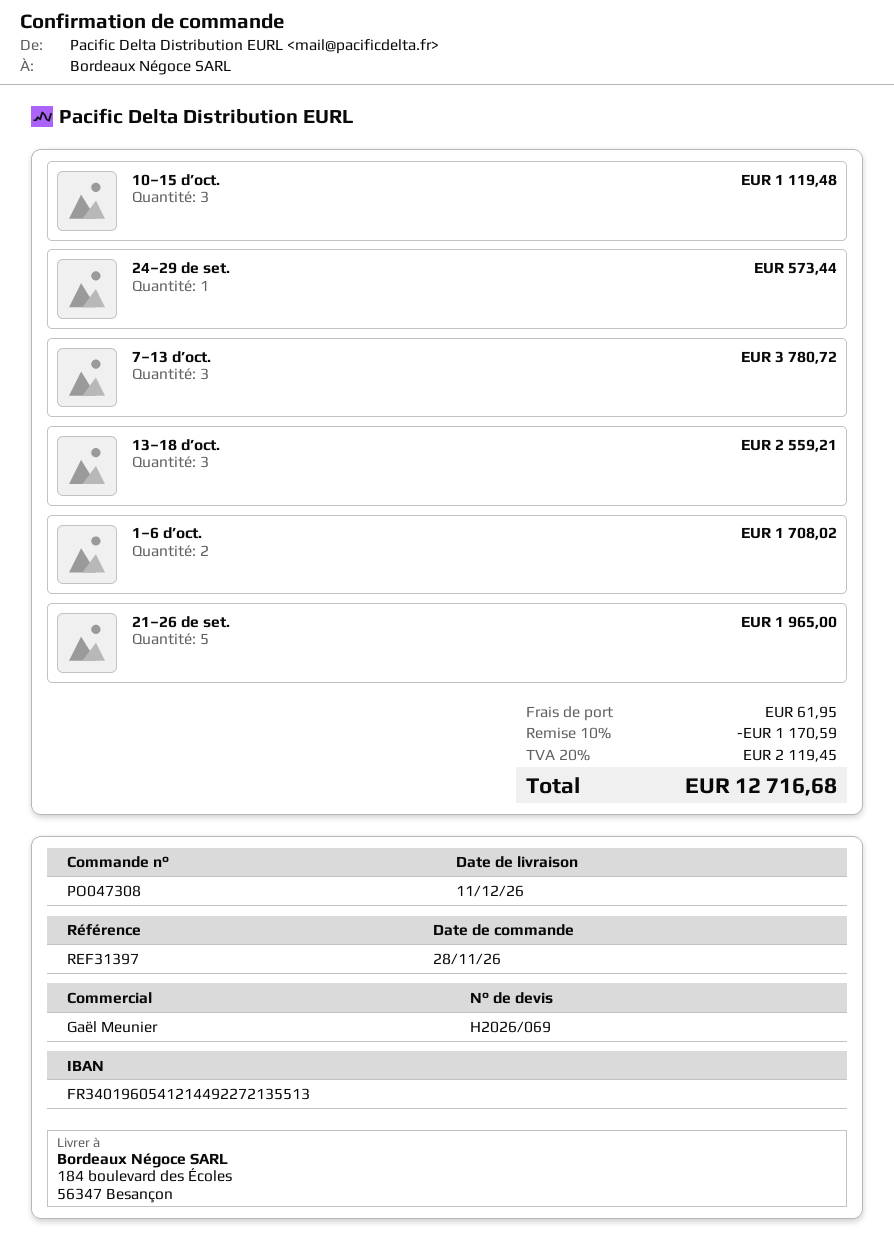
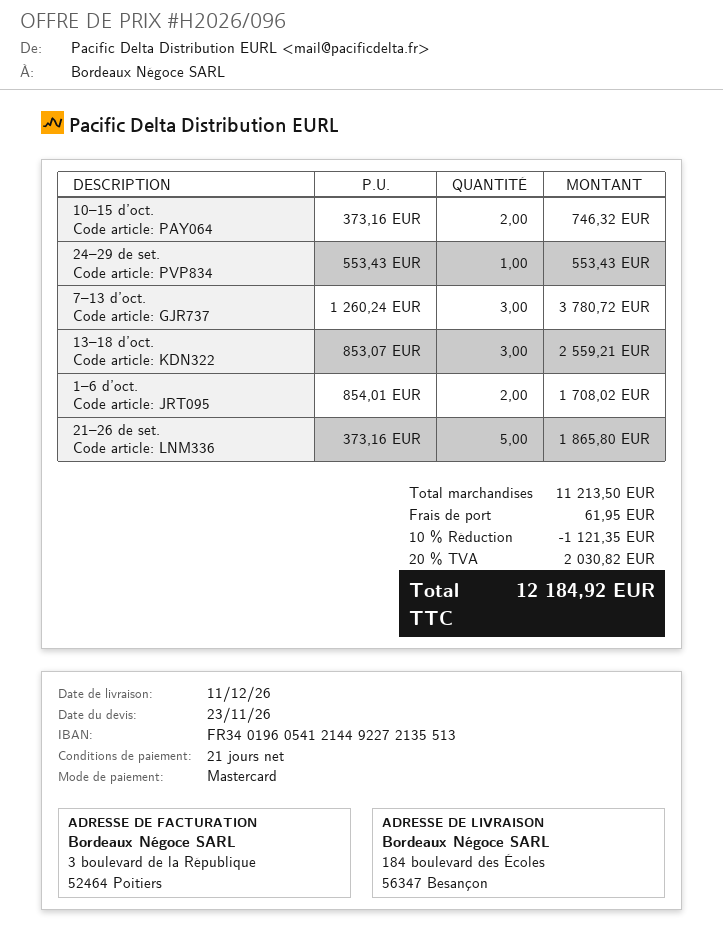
quote number: H2026/069 -> H2026/096
10–15 d’oct.: 3 for 1119.48 -> 2 for 746.32
24–29 de set.: 1 for 573.44 -> 1 for 553.43
21–26 de set.: 5 for 1965.00 -> 5 for 1865.80
discount: 10% = 1170.59 -> 10% = 1121.35
tax: 20% = 2119.45 -> 20% = 2030.82
total: 12716.68 -> 12184.92

